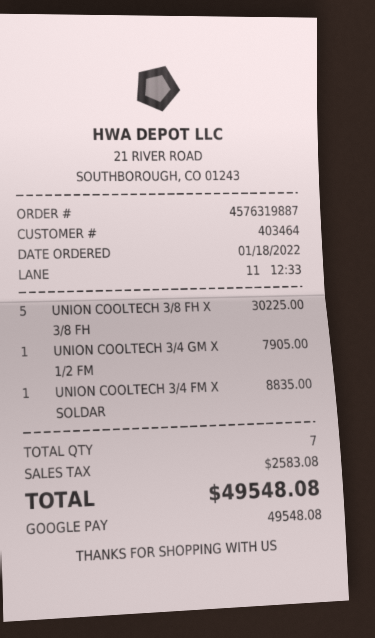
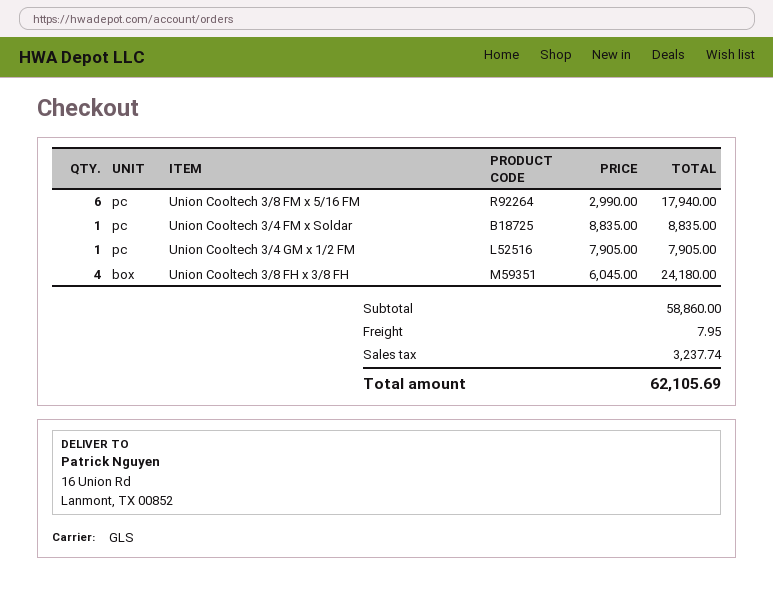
UNION COOLTECH 3/8 FH X 3/8 FH: 5 for 30225.00 -> 4 for 24180.00
Union Cooltech 3/8 FM x 5/16 FM: none -> 6 for 17940.00
shipping: none -> 7.95
tax: 2583.08 -> 3237.74
total: 49548.08 -> 62105.69

